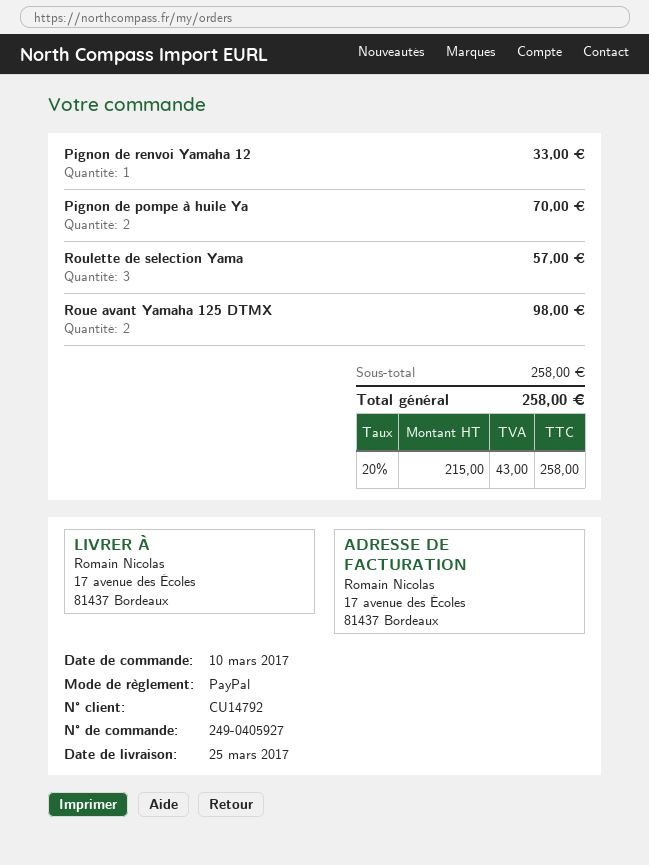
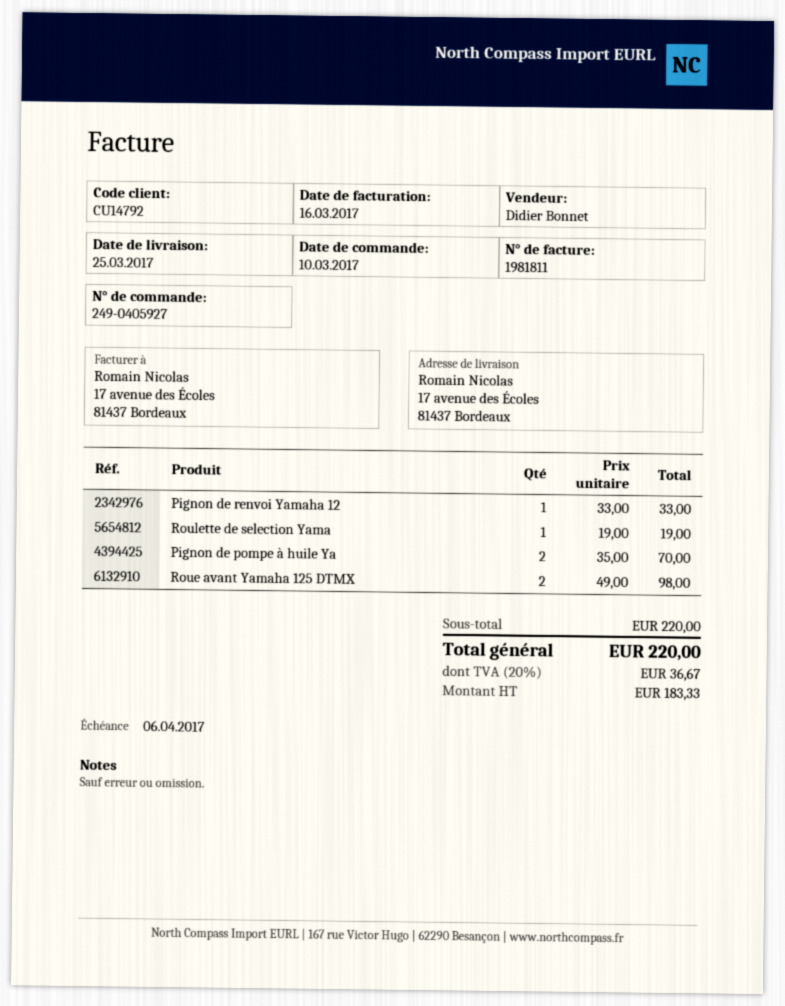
Roulette de selection Yama: 3 for 57.00 -> 1 for 19.00
subtotal: 258.00 -> 220.00
net: 215.00 -> 183.33
tax: 20% = 43.00 -> 20% = 36.67
total: 258.00 -> 220.00

